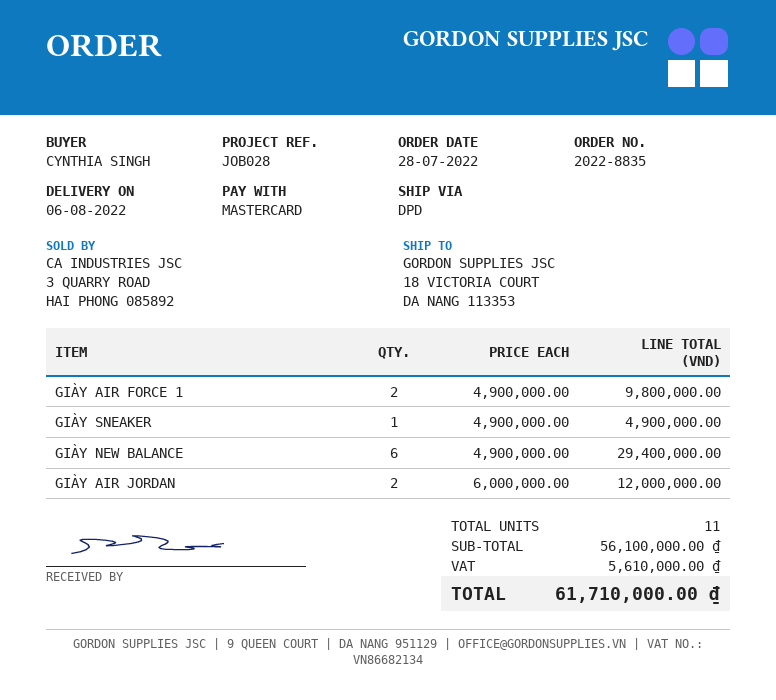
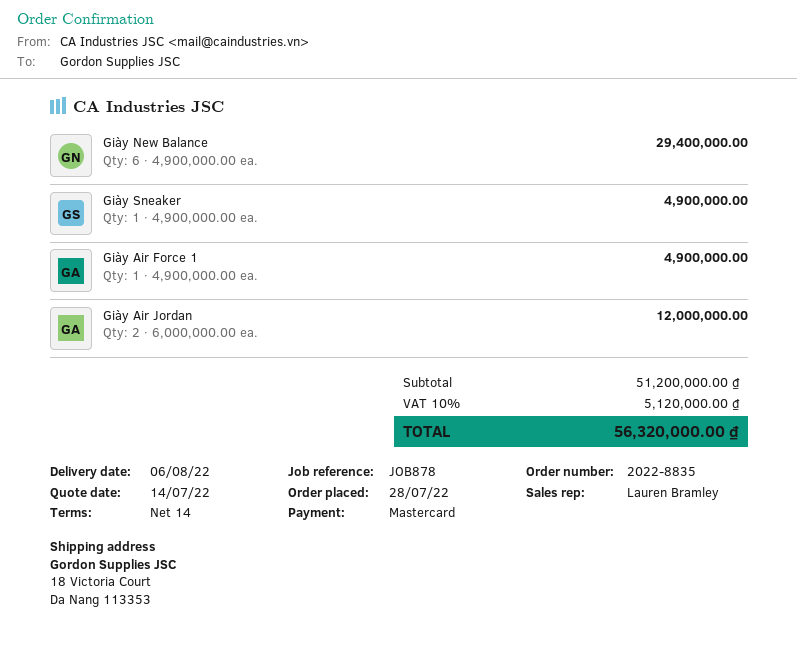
reference: JOB028 -> JOB878
GIÀY AIR FORCE 1: 2 x 4900000.00 = 9800000.00 -> 1 x 4900000.00 = 4900000.00
subtotal: 56100000.00 -> 51200000.00
tax: 5610000.00 -> 5120000.00
total: 61710000.00 -> 56320000.00

